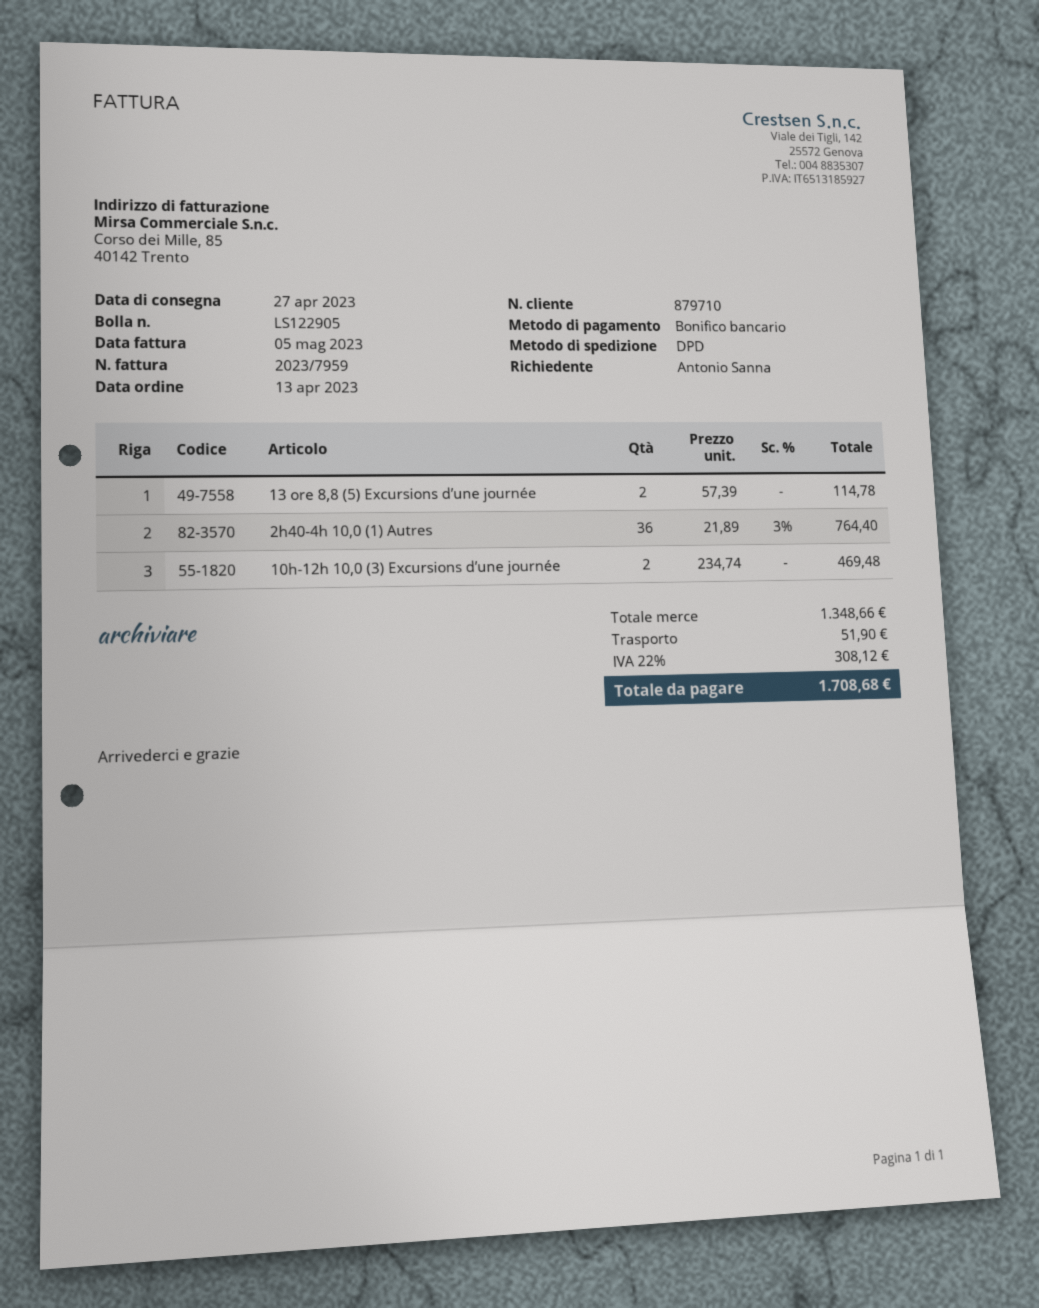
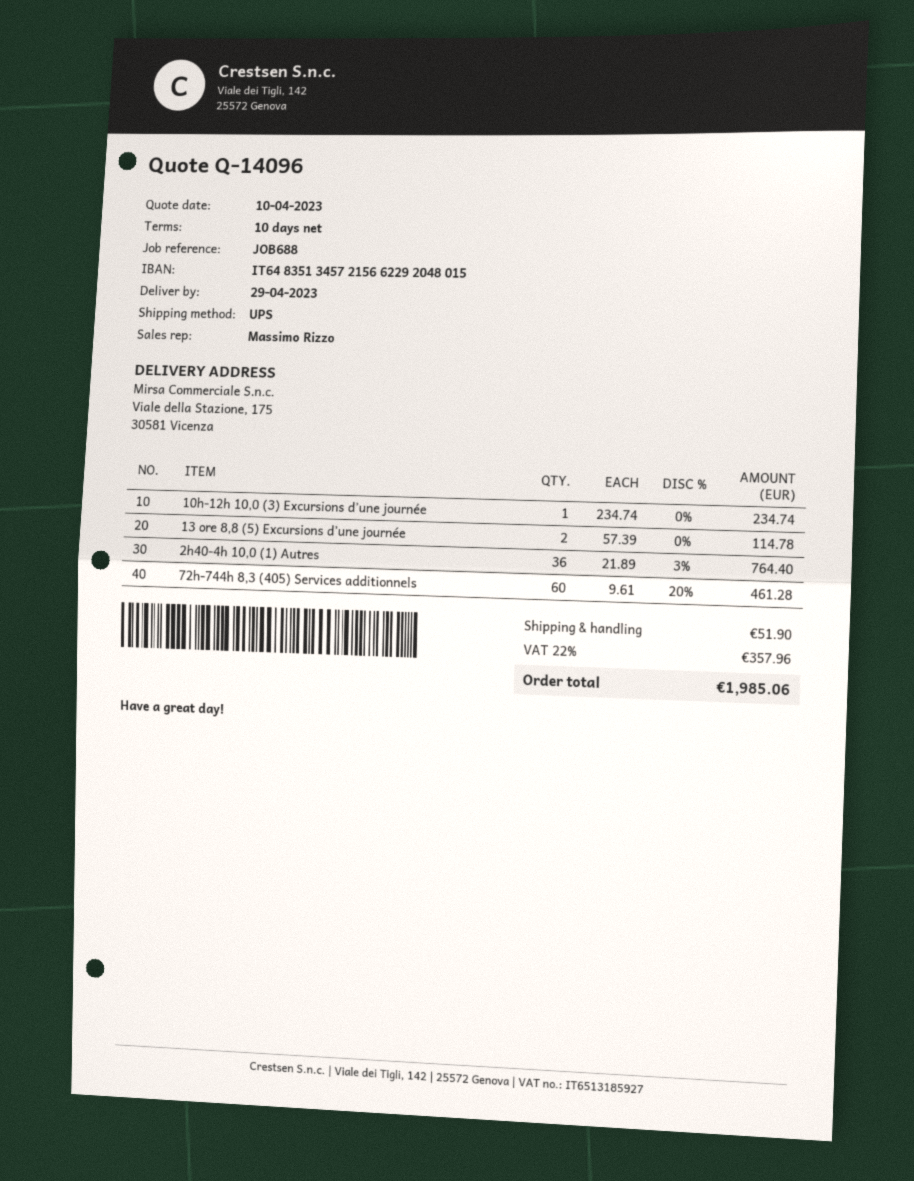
delivery date: 2023-04-27 -> 2023-04-29
shipping method: DPD -> UPS
10h-12h 10,0 (3) Excursions d’une journée: 2 x 234.74 = 469.48 -> 1 x 234.74 = 234.74
72h-744h 8,3 (405) Services additionnels: none -> 60 x 9.61 - 20% = 461.28
tax: 22% = 308.12 -> 22% = 357.96
total: 1708.68 -> 1985.06

